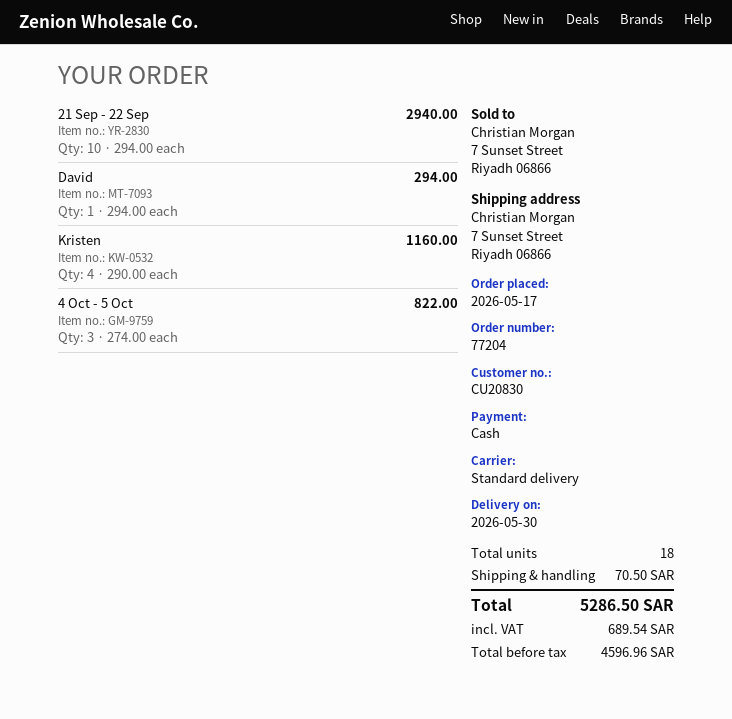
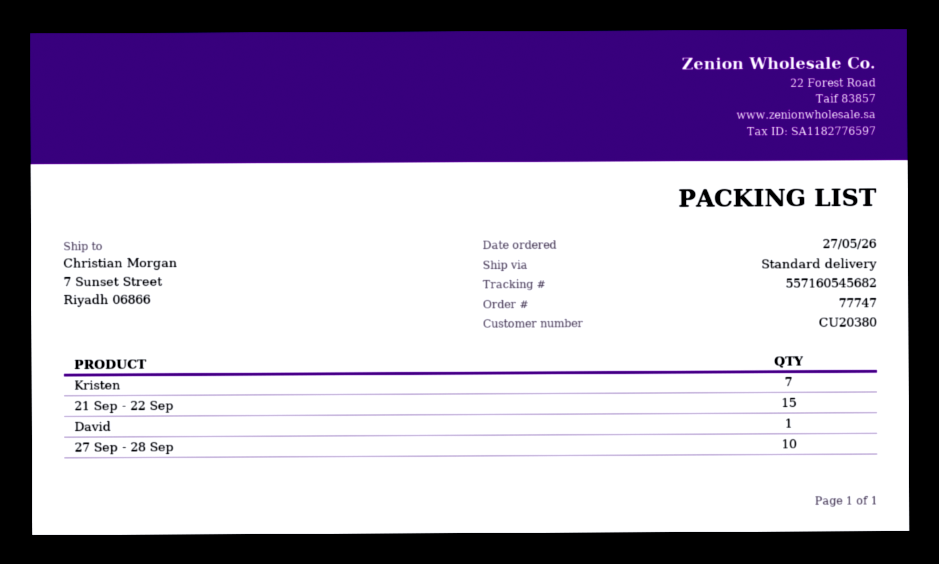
order number: 77204 -> 77747
order date: 2026-05-17 -> 2026-05-27
customer number: CU20830 -> CU20380
21 Sep - 22 Sep: 10 -> 15
Kristen: 4 -> 7
4 Oct - 5 Oct: 3 -> none
27 Sep - 28 Sep: none -> 10

